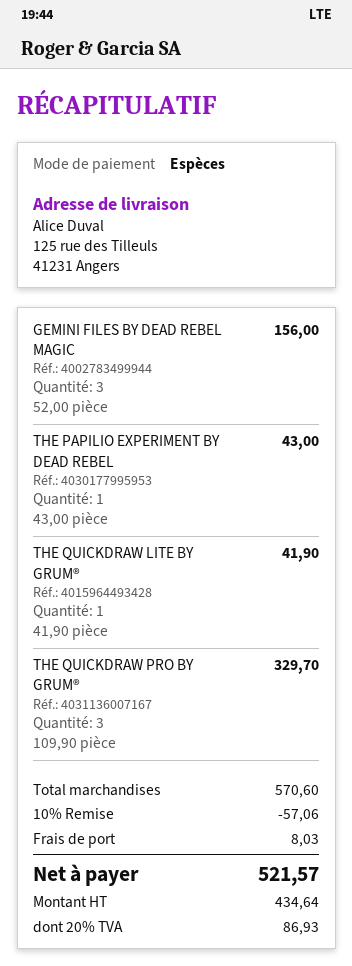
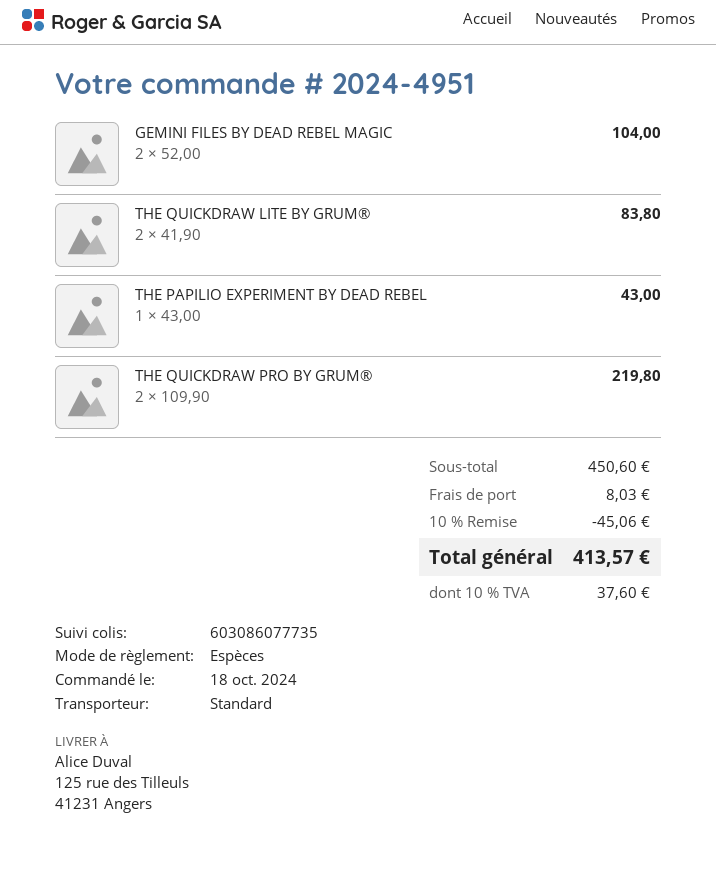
GEMINI FILES BY DEAD REBEL MAGIC: 3 x 52.00 = 156.00 -> 2 x 52.00 = 104.00
THE QUICKDRAW LITE BY GRUM®: 1 x 41.90 = 41.90 -> 2 x 41.90 = 83.80
THE QUICKDRAW PRO BY GRUM®: 3 x 109.90 = 329.70 -> 2 x 109.90 = 219.80
subtotal: 570.60 -> 450.60
discount: 10% = 57.06 -> 10% = 45.06
tax: 20% = 86.93 -> 10% = 37.60
total: 521.57 -> 413.57

